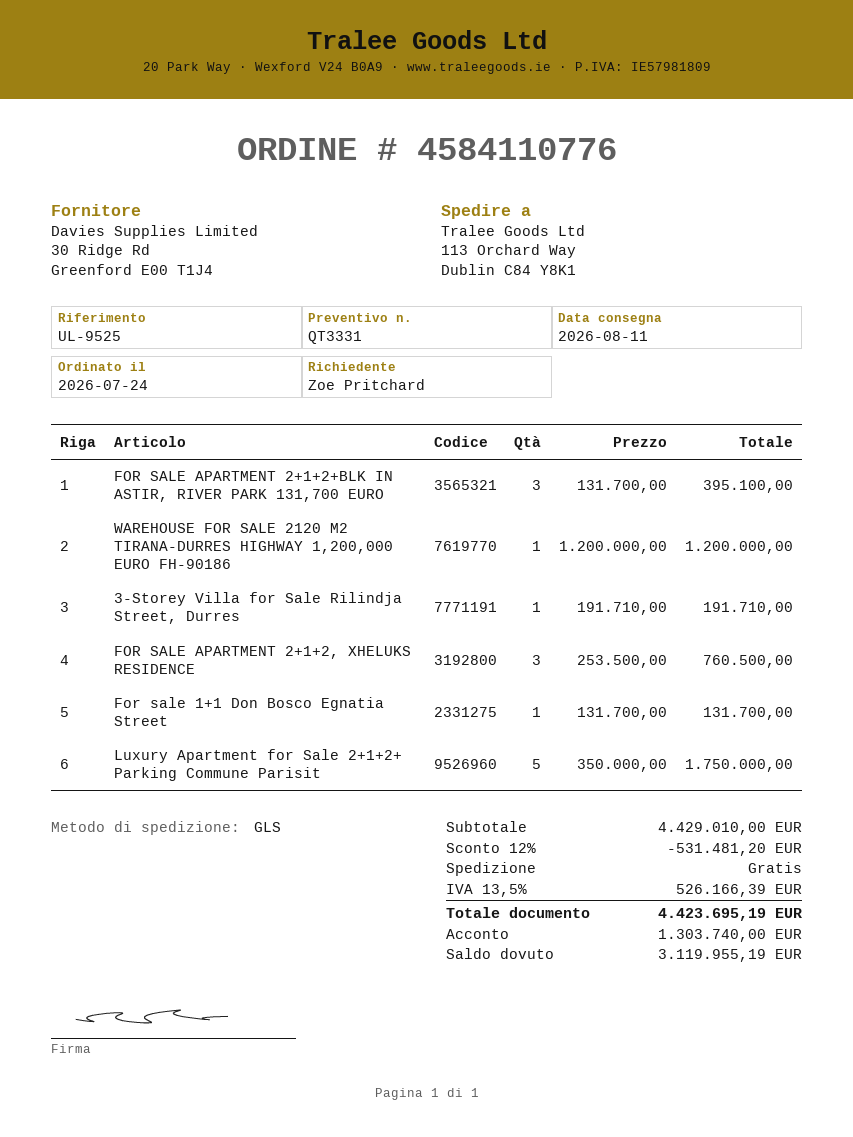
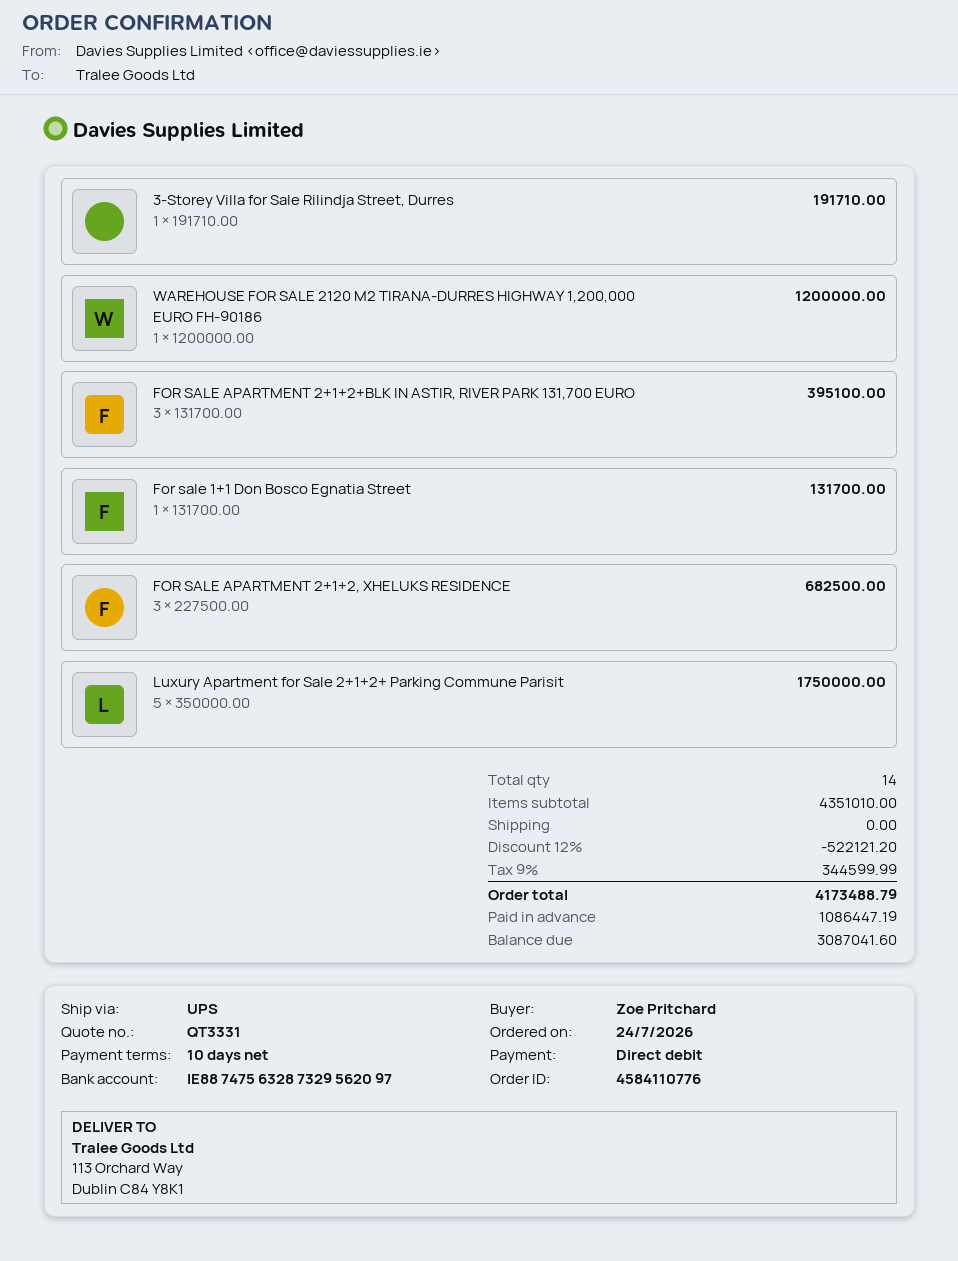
shipping method: GLS -> UPS
FOR SALE APARTMENT 2+1+2, XHELUKS RESIDENCE: 3 x 253500.00 = 760500.00 -> 3 x 227500.00 = 682500.00
subtotal: 4429010.00 -> 4351010.00
discount: 12% = 531481.20 -> 12% = 522121.20
tax: 13.5% = 526166.39 -> 9% = 344599.99
total: 4423695.19 -> 4173488.79
deposit: 1303740.00 -> 1086447.19
balance: 3119955.19 -> 3087041.60

